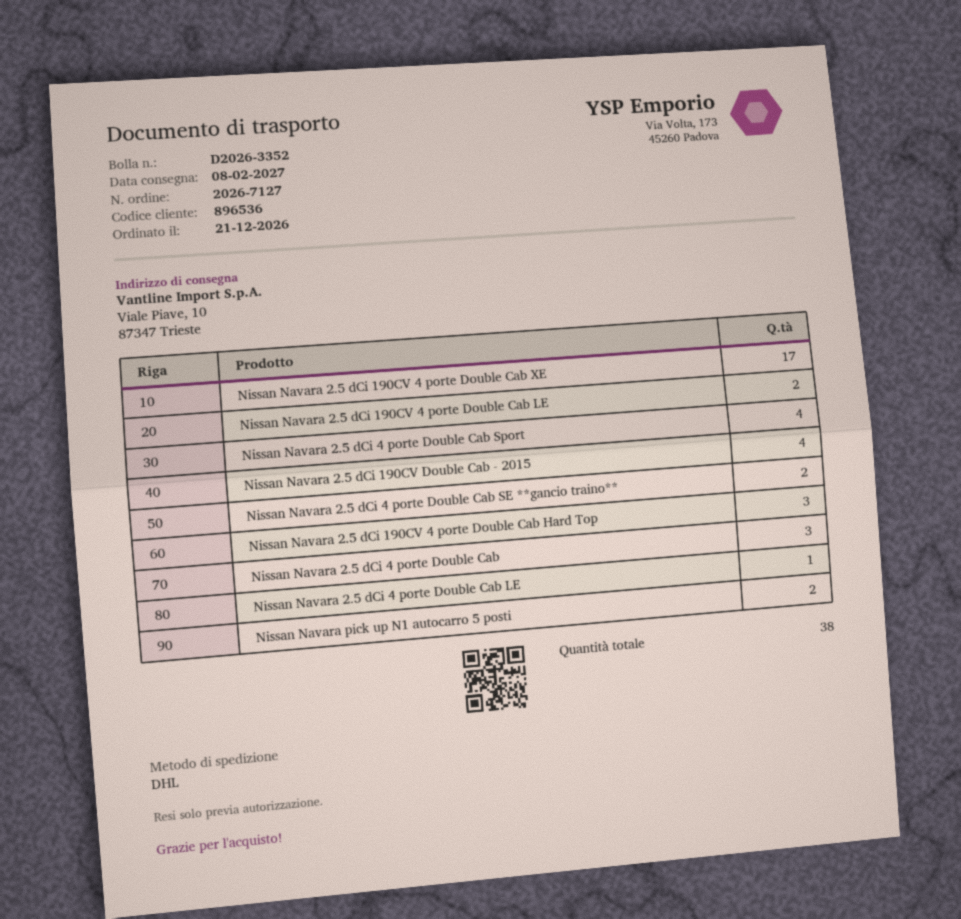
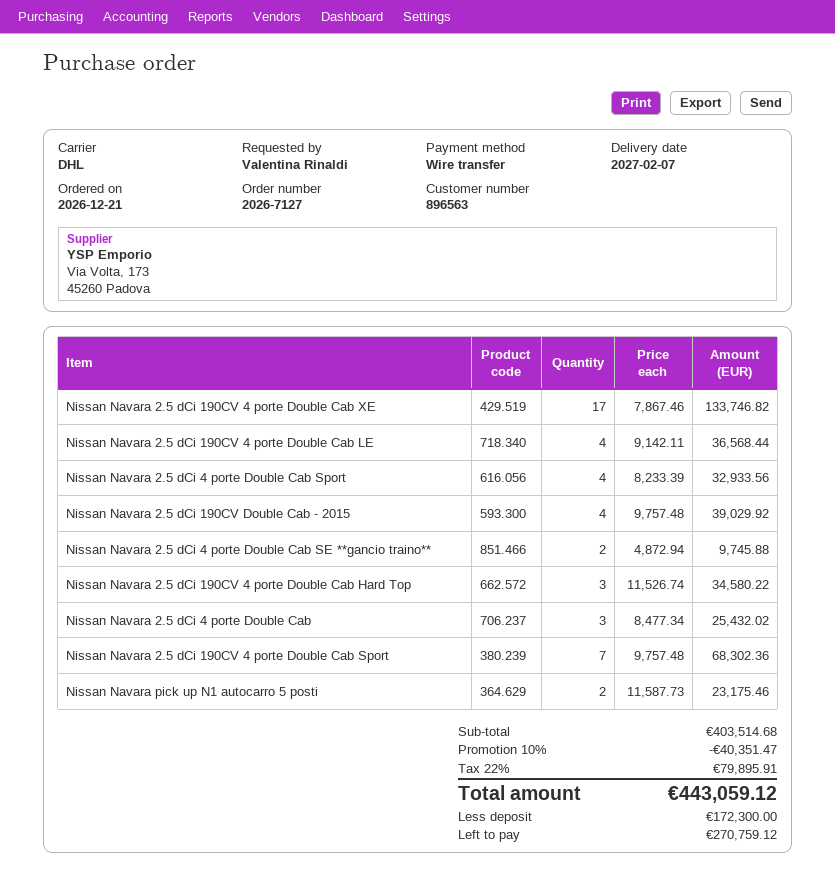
delivery date: 2027-02-08 -> 2027-02-07
customer number: 896536 -> 896563
Nissan Navara 2.5 dCi 190CV 4 porte Double Cab LE: 2 -> 4
Nissan Navara 2.5 dCi 4 porte Double Cab LE: 1 -> none
Nissan Navara 2.5 dCi 190CV 4 porte Double Cab Sport: none -> 7

